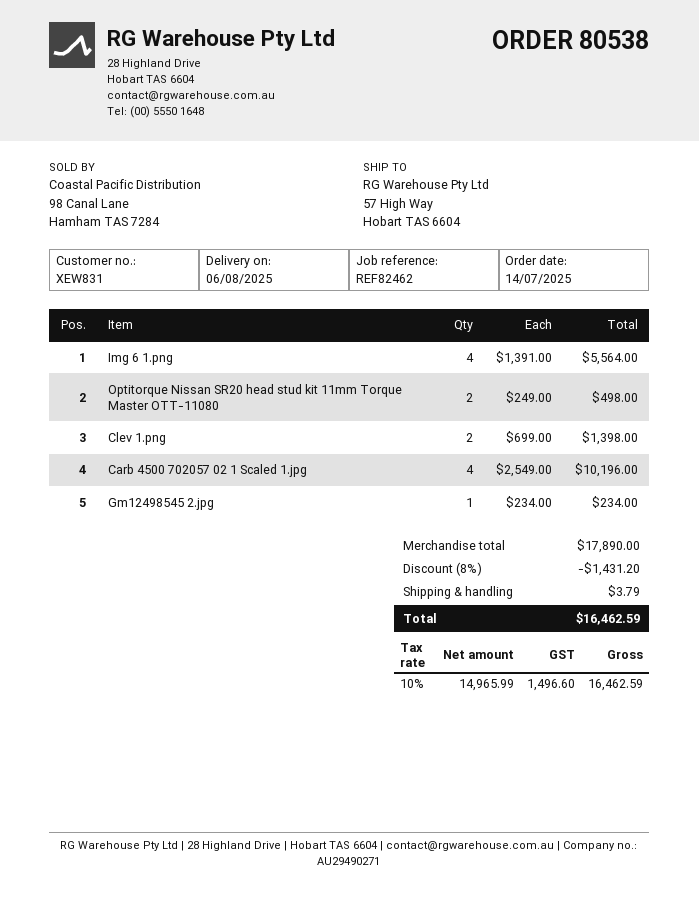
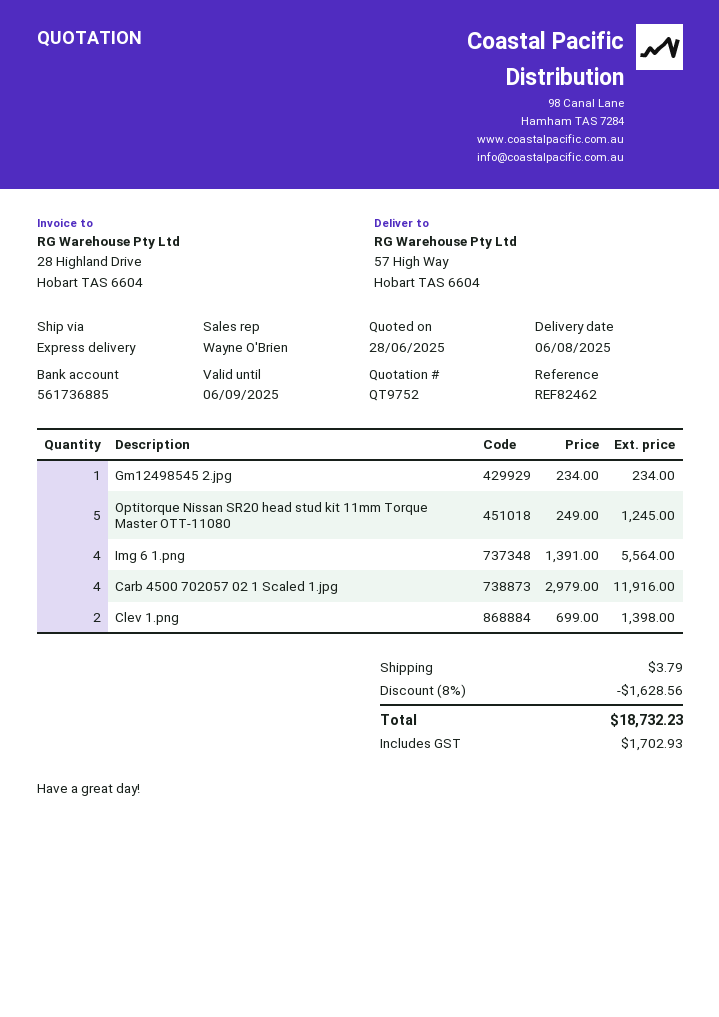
Optitorque Nissan SR20 head stud kit 11mm Torque Master OTT-11080: 2 x 249.00 = 498.00 -> 5 x 249.00 = 1245.00
Carb 4500 702057 02 1 Scaled 1.jpg: 4 x 2549.00 = 10196.00 -> 4 x 2979.00 = 11916.00
discount: 8% = 1431.20 -> 8% = 1628.56
tax: 1496.60 -> 1702.93
total: 16462.59 -> 18732.23

